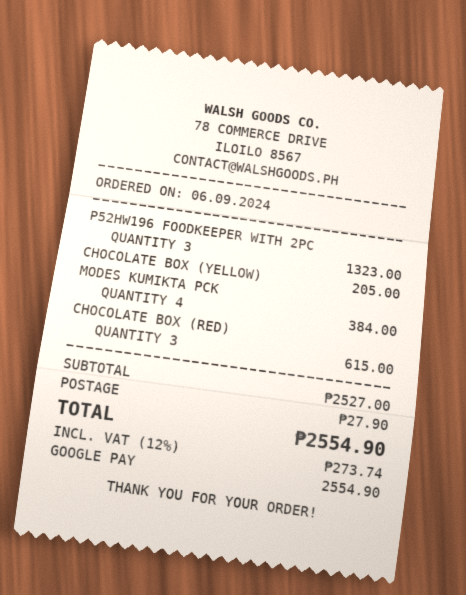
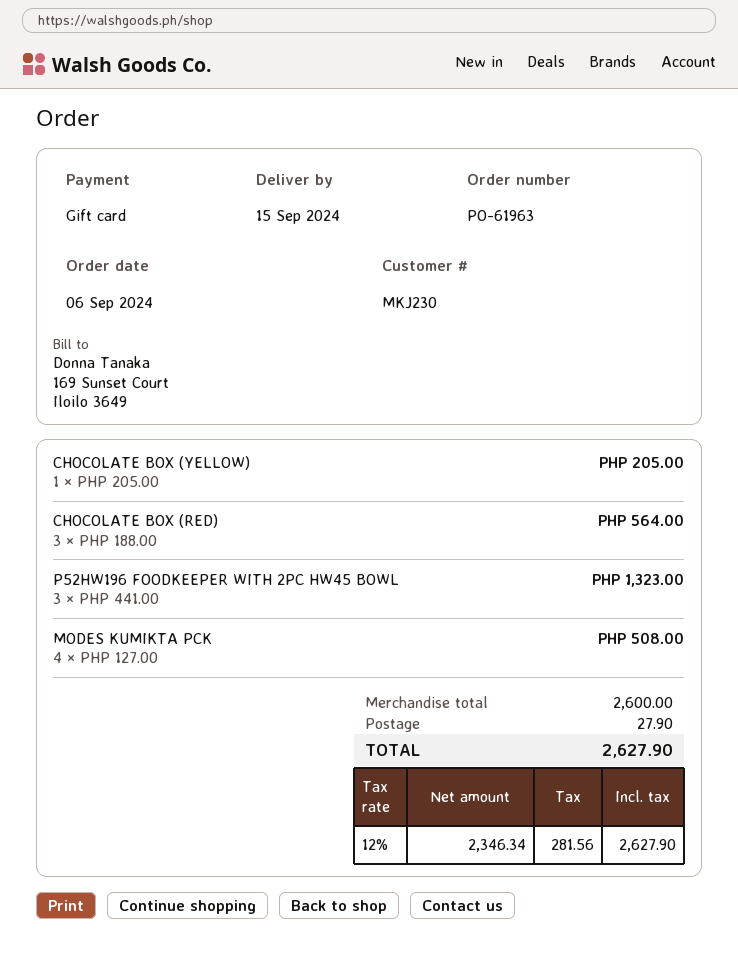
payment method: Google Pay -> gift card
MODES KUMIKTA PCK: 4 for 384.00 -> 4 for 508.00
CHOCOLATE BOX (RED): 3 for 615.00 -> 3 for 564.00
subtotal: 2527.00 -> 2600.00
tax: 12% = 273.74 -> 12% = 281.56
total: 2554.90 -> 2627.90

